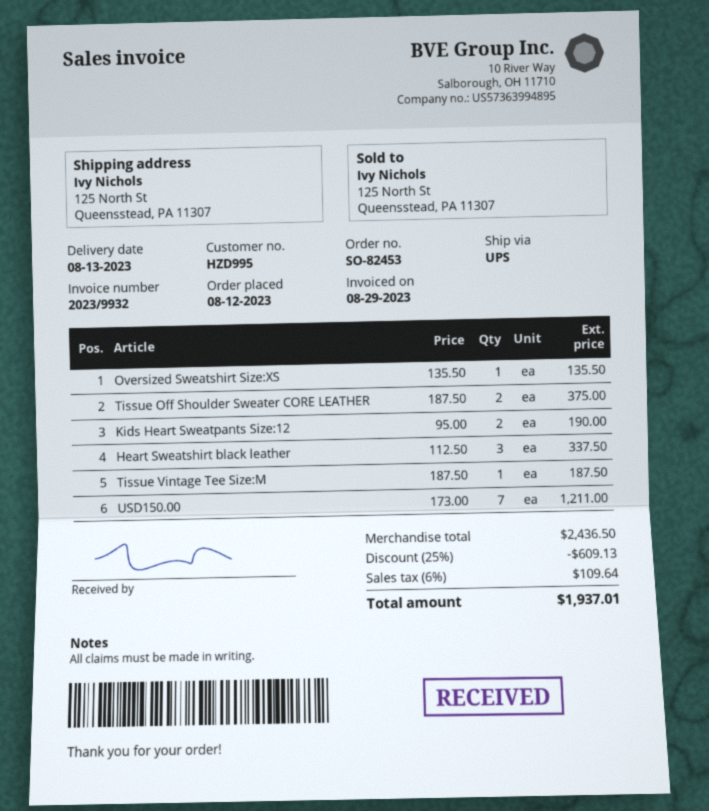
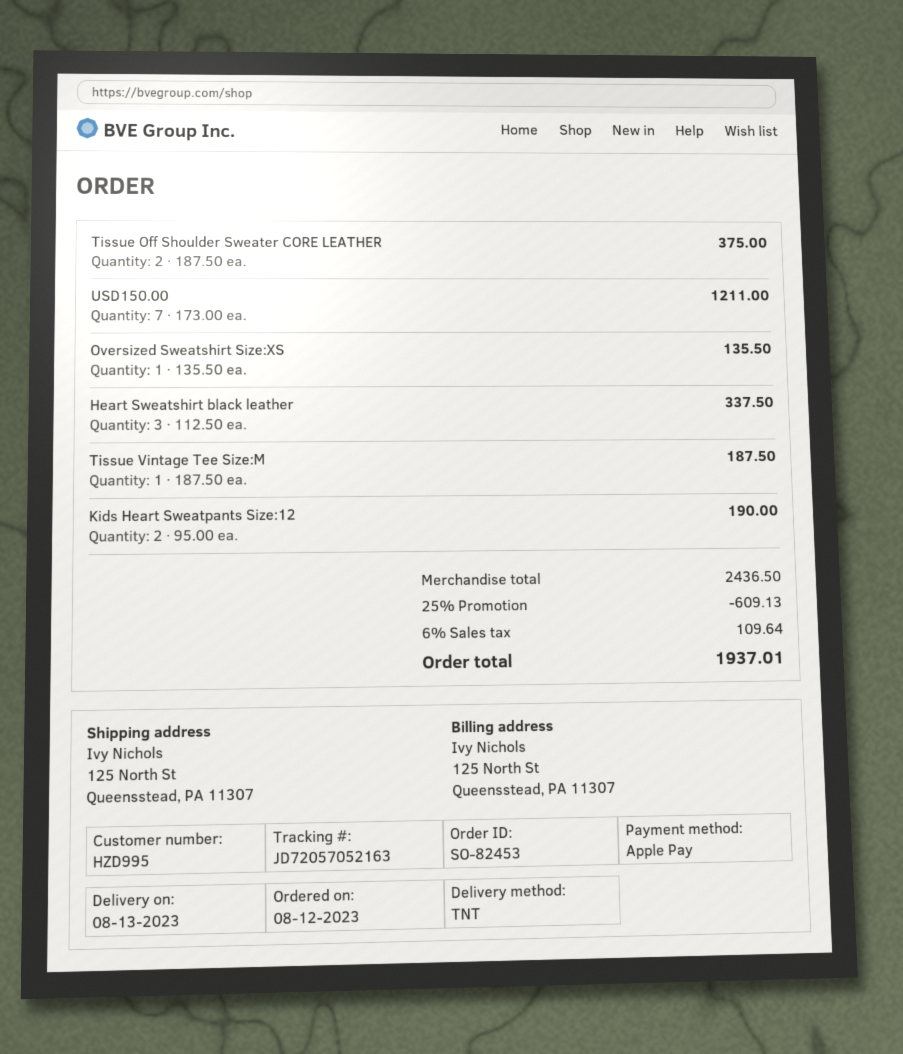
shipping method: UPS -> TNT

